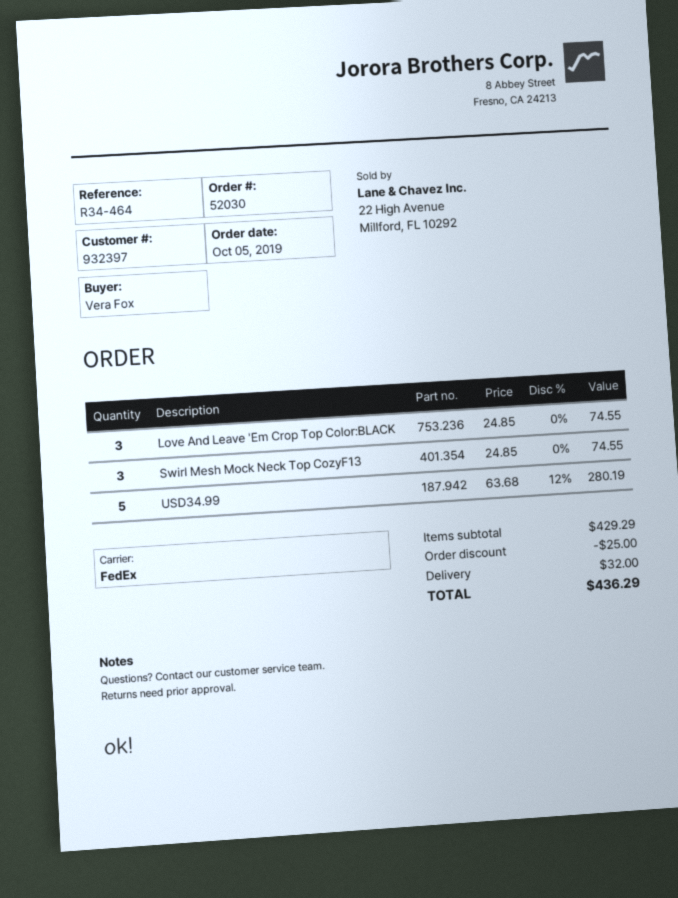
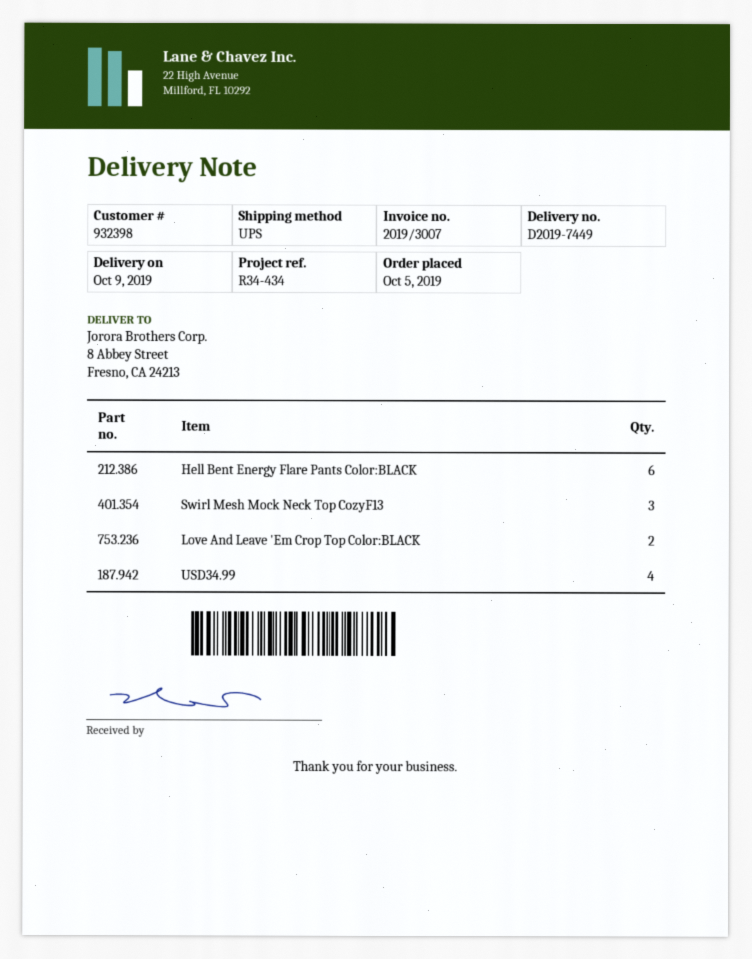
customer number: 932397 -> 932398
reference: R34-464 -> R34-434
shipping method: FedEx -> UPS
Love And Leave 'Em Crop Top Color:BLACK: 3 -> 2
USD34.99: 5 -> 4
Hell Bent Energy Flare Pants Color:BLACK: none -> 6

